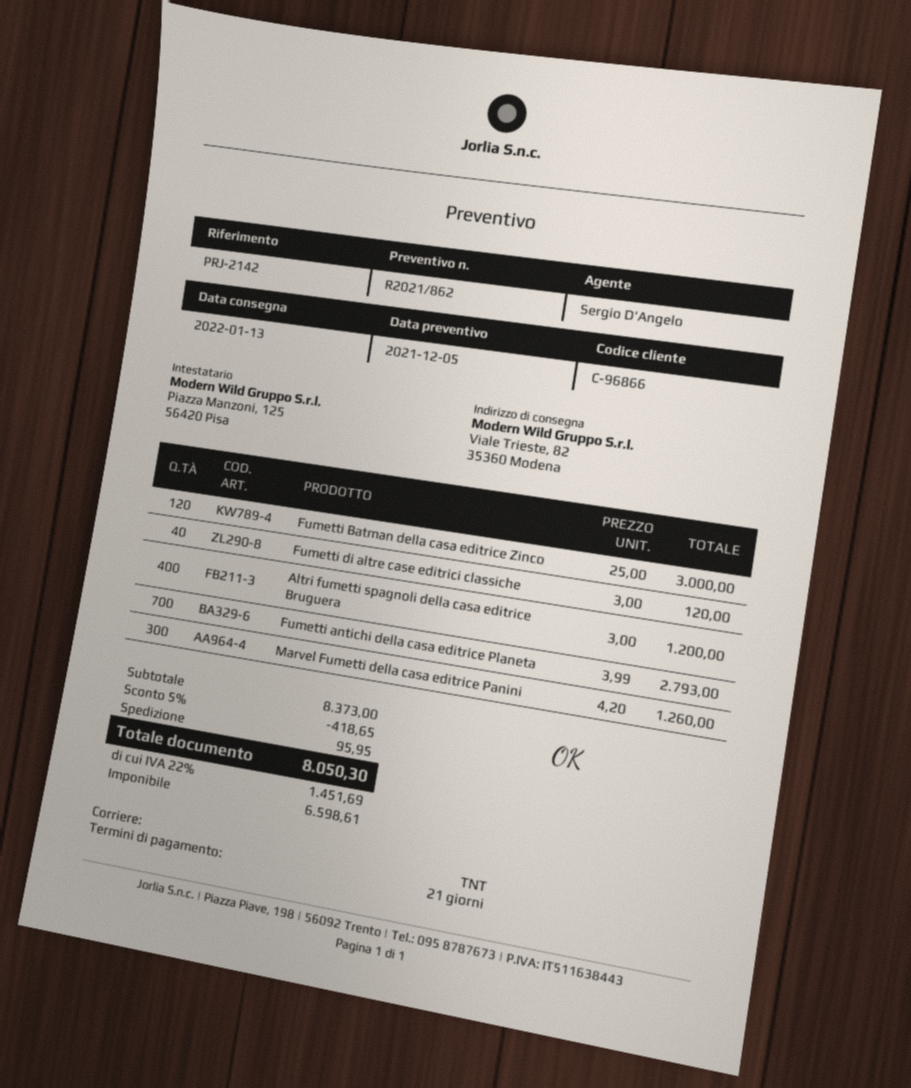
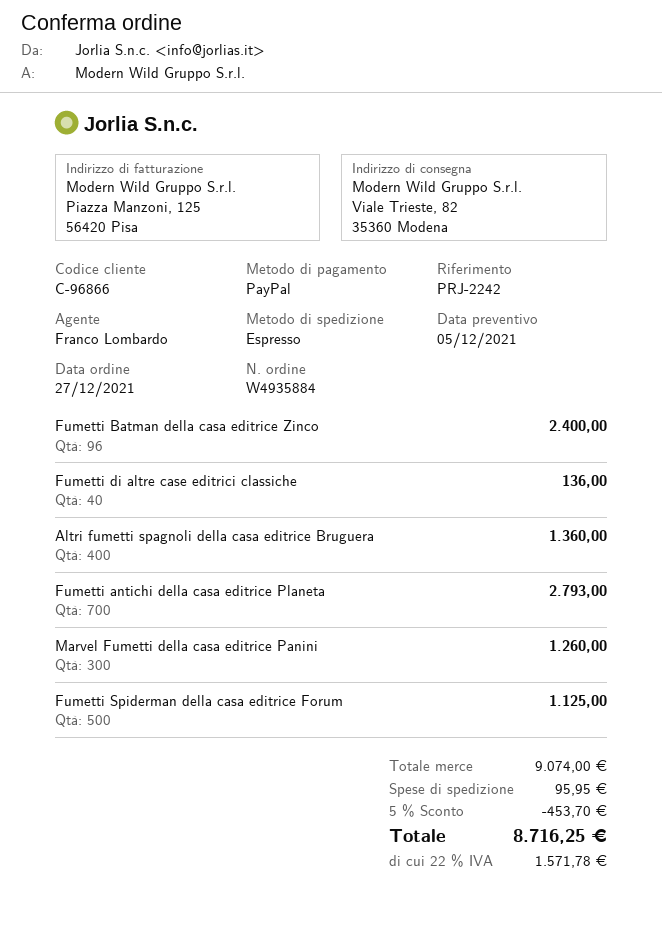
reference: PRJ-2142 -> PRJ-2242
sales rep: Sergio D'Angelo -> Franco Lombardo
shipping method: TNT -> express
Fumetti Batman della casa editrice Zinco: 120 for 3000.00 -> 96 for 2400.00
Fumetti di altre case editrici classiche: 40 for 120.00 -> 40 for 136.00
Altri fumetti spagnoli della casa editrice Bruguera: 400 for 1200.00 -> 400 for 1360.00
Fumetti Spiderman della casa editrice Forum: none -> 500 for 1125.00
subtotal: 8373.00 -> 9074.00
discount: 5% = 418.65 -> 5% = 453.70
tax: 22% = 1451.69 -> 22% = 1571.78
total: 8050.30 -> 8716.25

